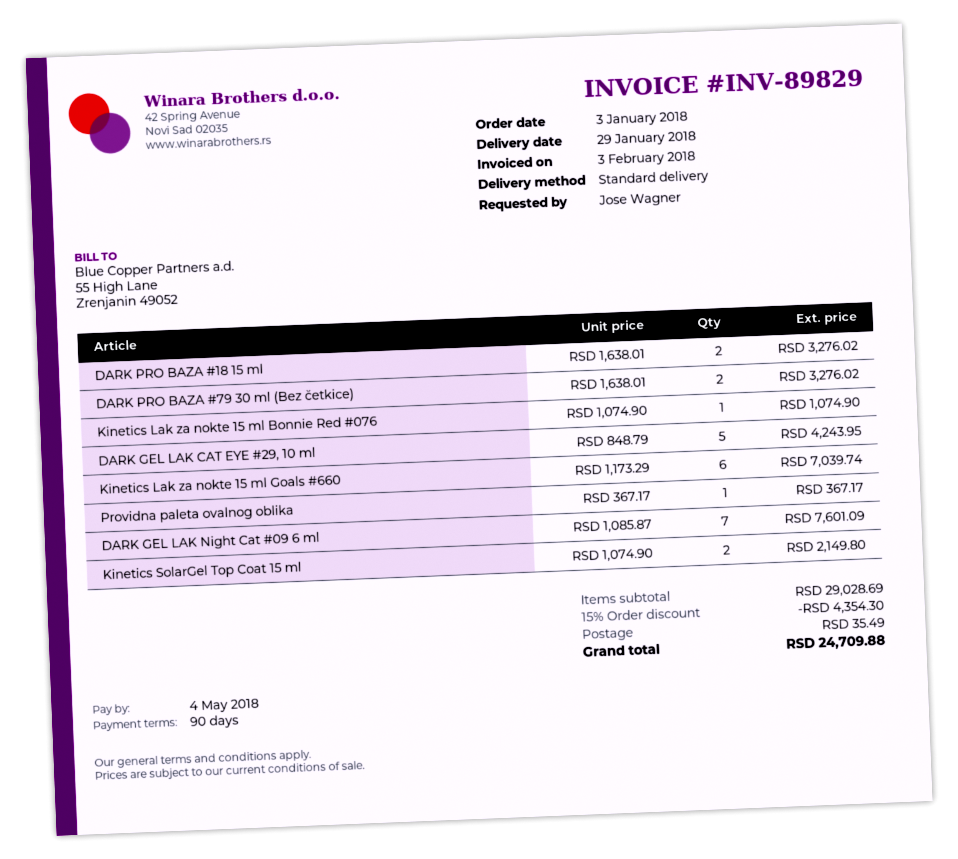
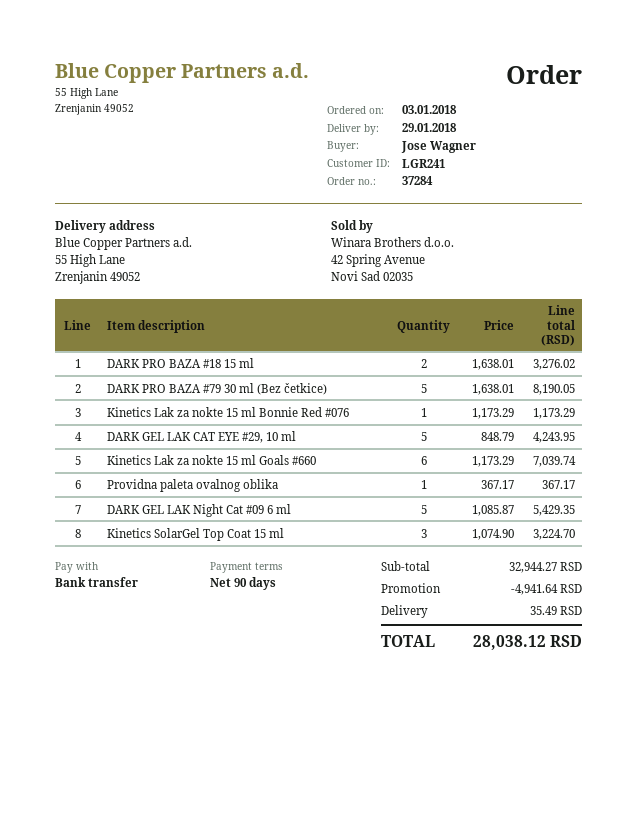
DARK PRO BAZA #79 30 ml (Bez četkice): 2 x 1638.01 = 3276.02 -> 5 x 1638.01 = 8190.05
Kinetics Lak za nokte 15 ml Bonnie Red #076: 1 x 1074.90 = 1074.90 -> 1 x 1173.29 = 1173.29
DARK GEL LAK Night Cat #09 6 ml: 7 x 1085.87 = 7601.09 -> 5 x 1085.87 = 5429.35
Kinetics SolarGel Top Coat 15 ml: 2 x 1074.90 = 2149.80 -> 3 x 1074.90 = 3224.70
subtotal: 29028.69 -> 32944.27
discount: 4354.30 -> 4941.64
total: 24709.88 -> 28038.12

